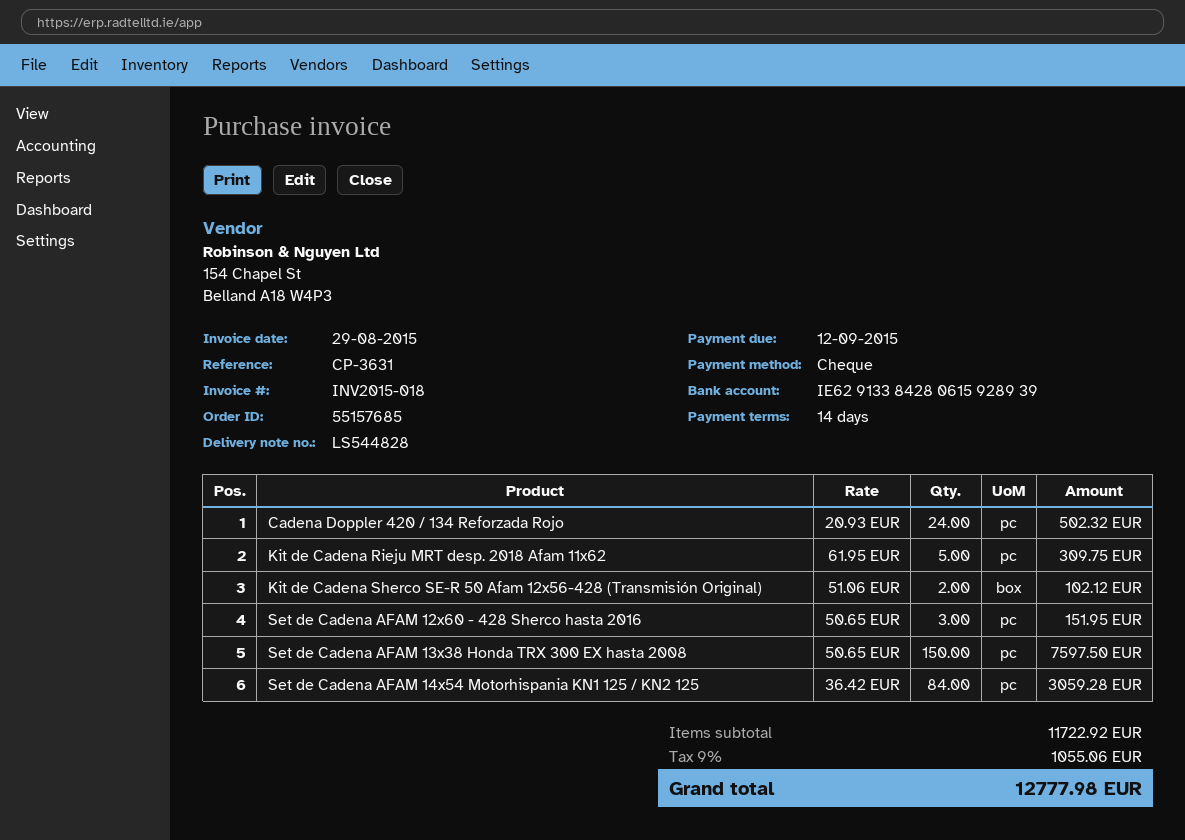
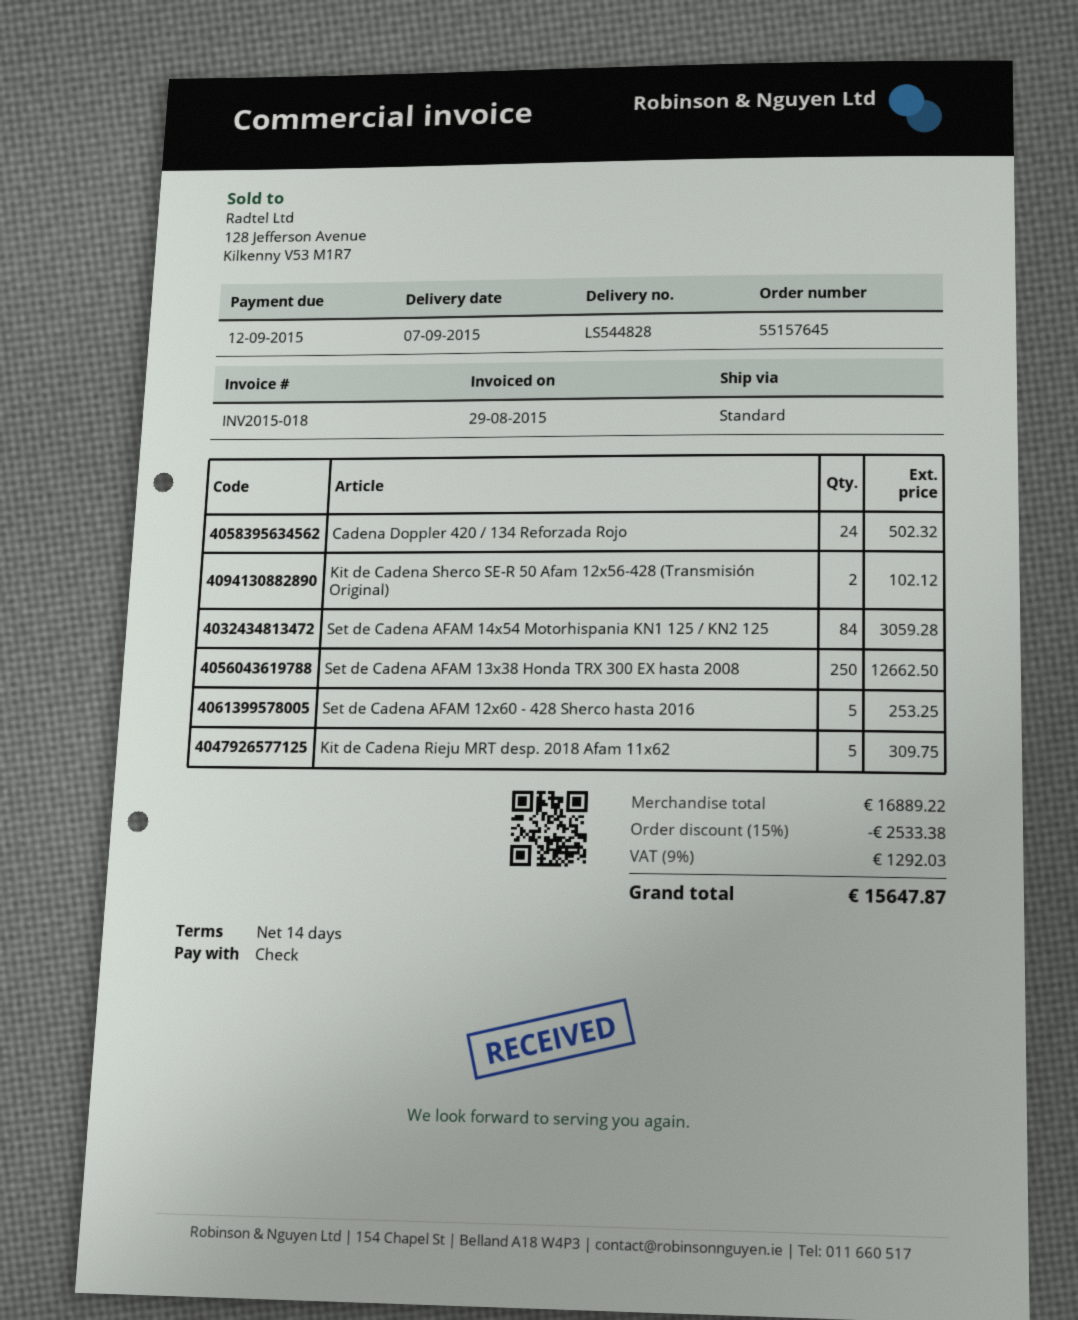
order number: 55157685 -> 55157645
Set de Cadena AFAM 12x60 - 428 Sherco hasta 2016: 3 for 151.95 -> 5 for 253.25
Set de Cadena AFAM 13x38 Honda TRX 300 EX hasta 2008: 150 for 7597.50 -> 250 for 12662.50
subtotal: 11722.92 -> 16889.22
discount: none -> 15% = 2533.38
tax: 9% = 1055.06 -> 9% = 1292.03
total: 12777.98 -> 15647.87

